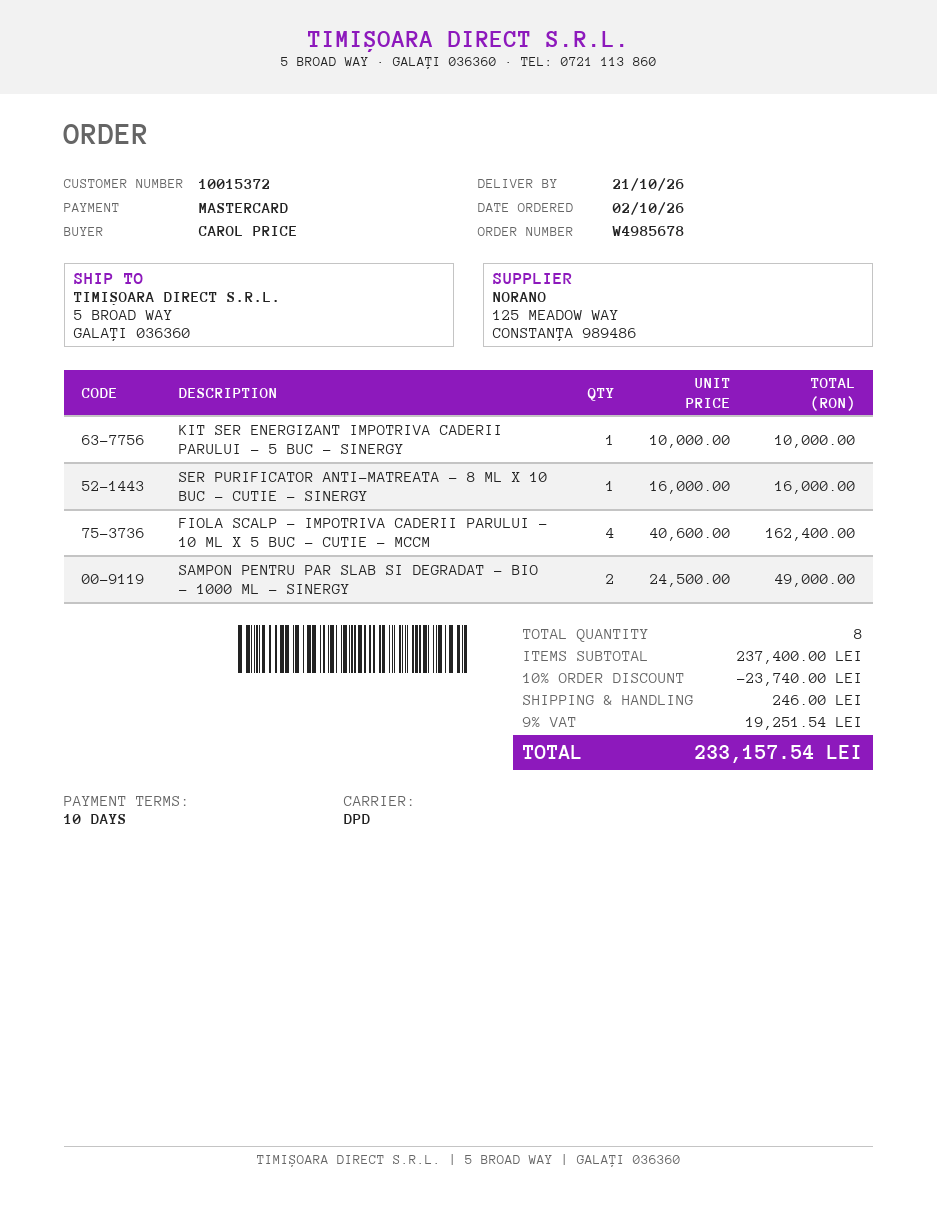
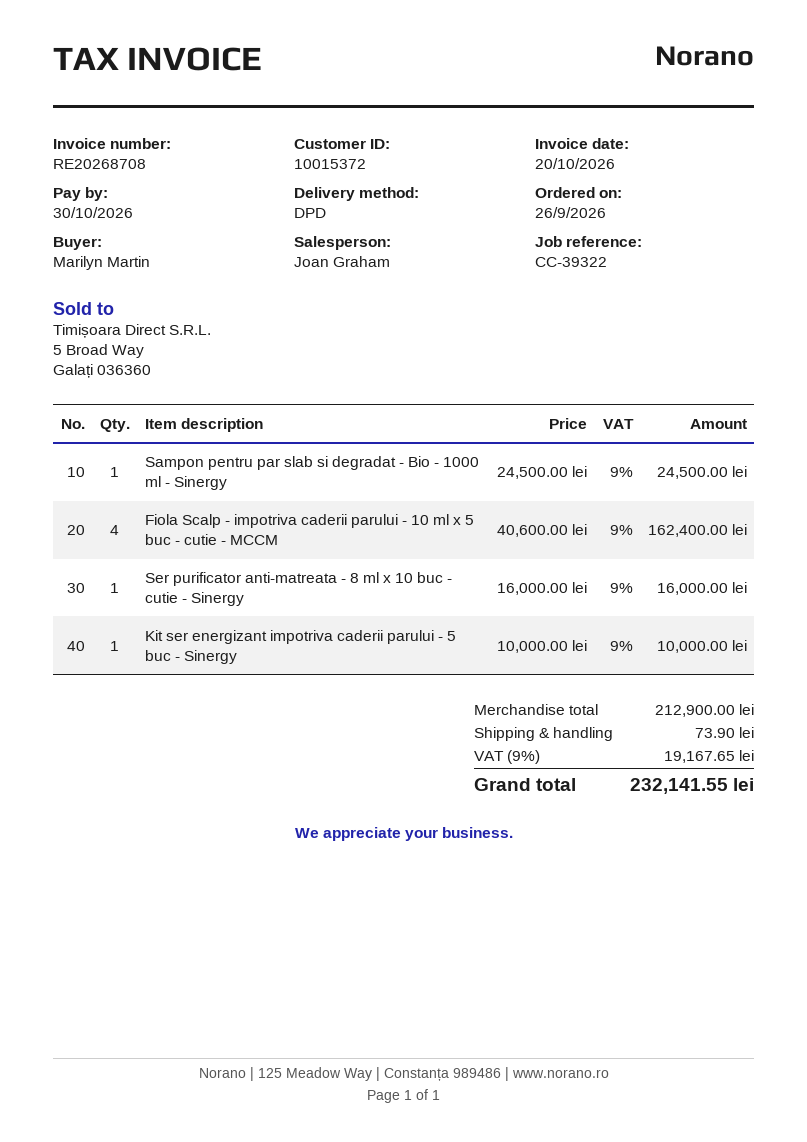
order date: 2026-10-02 -> 2026-09-26
ordered by: CAROL PRICE -> Marilyn Martin
SAMPON PENTRU PAR SLAB SI DEGRADAT - BIO - 1000 ML - SINERGY: 2 x 24500.00 = 49000.00 -> 1 x 24500.00 = 24500.00
subtotal: 237400.00 -> 212900.00
discount: 10% = 23740.00 -> none
shipping: 246.00 -> 73.90
tax: 9% = 19251.54 -> 9% = 19167.65
total: 233157.54 -> 232141.55

